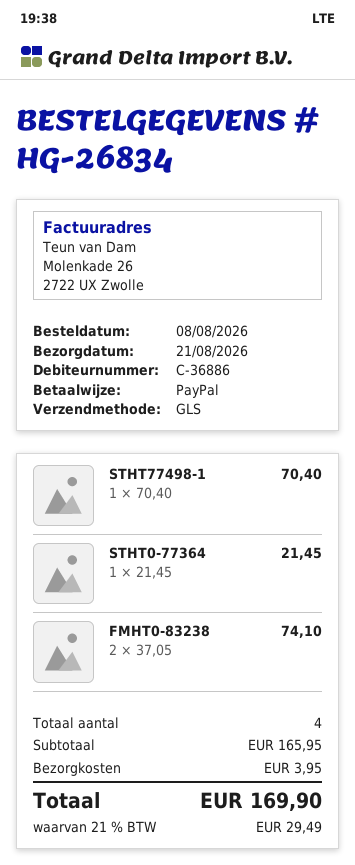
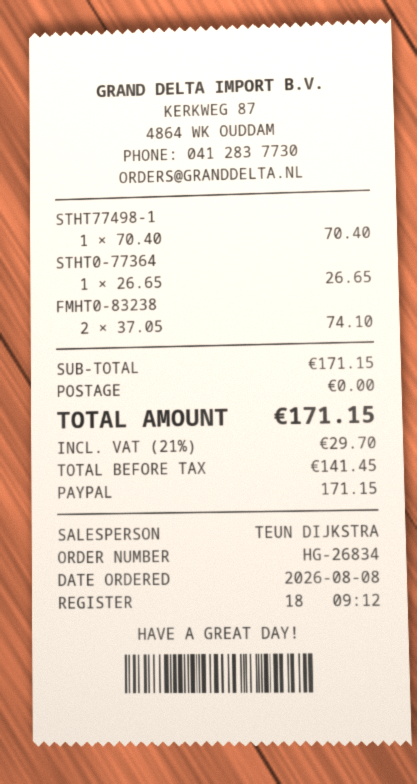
STHT0-77364: 1 x 21.45 = 21.45 -> 1 x 26.65 = 26.65
subtotal: 165.95 -> 171.15
shipping: 3.95 -> 0.00
tax: 21% = 29.49 -> 21% = 29.70
total: 169.90 -> 171.15

